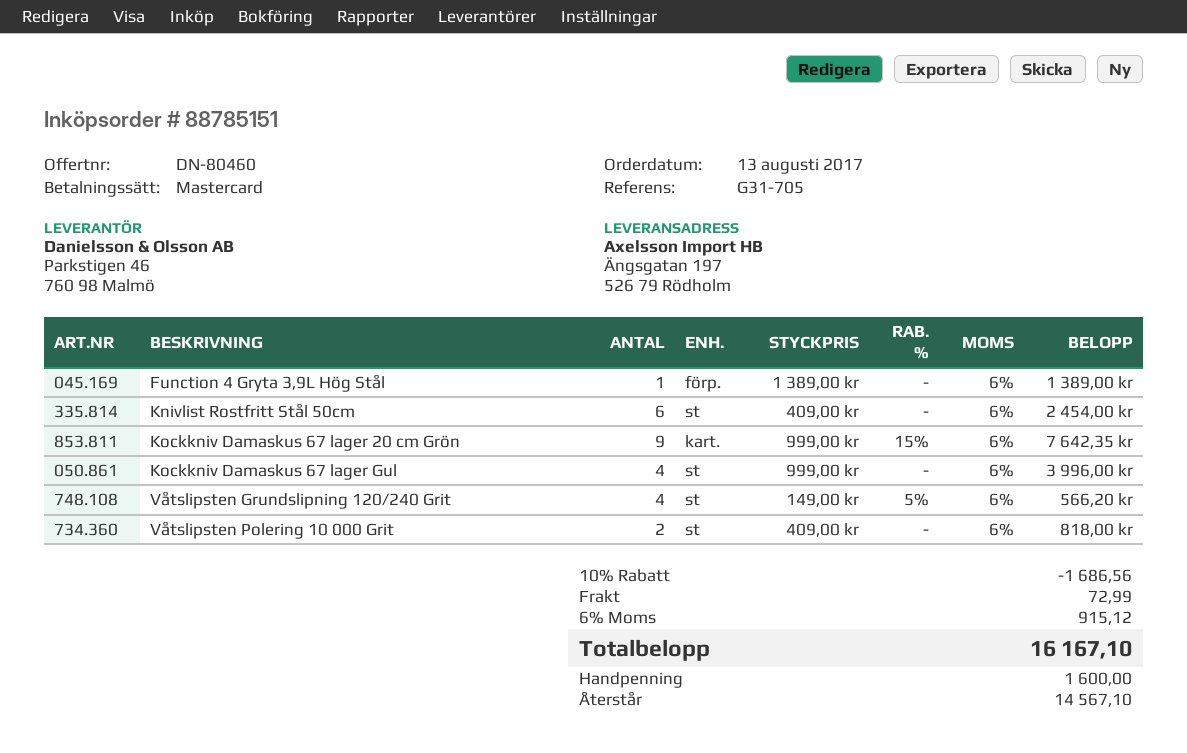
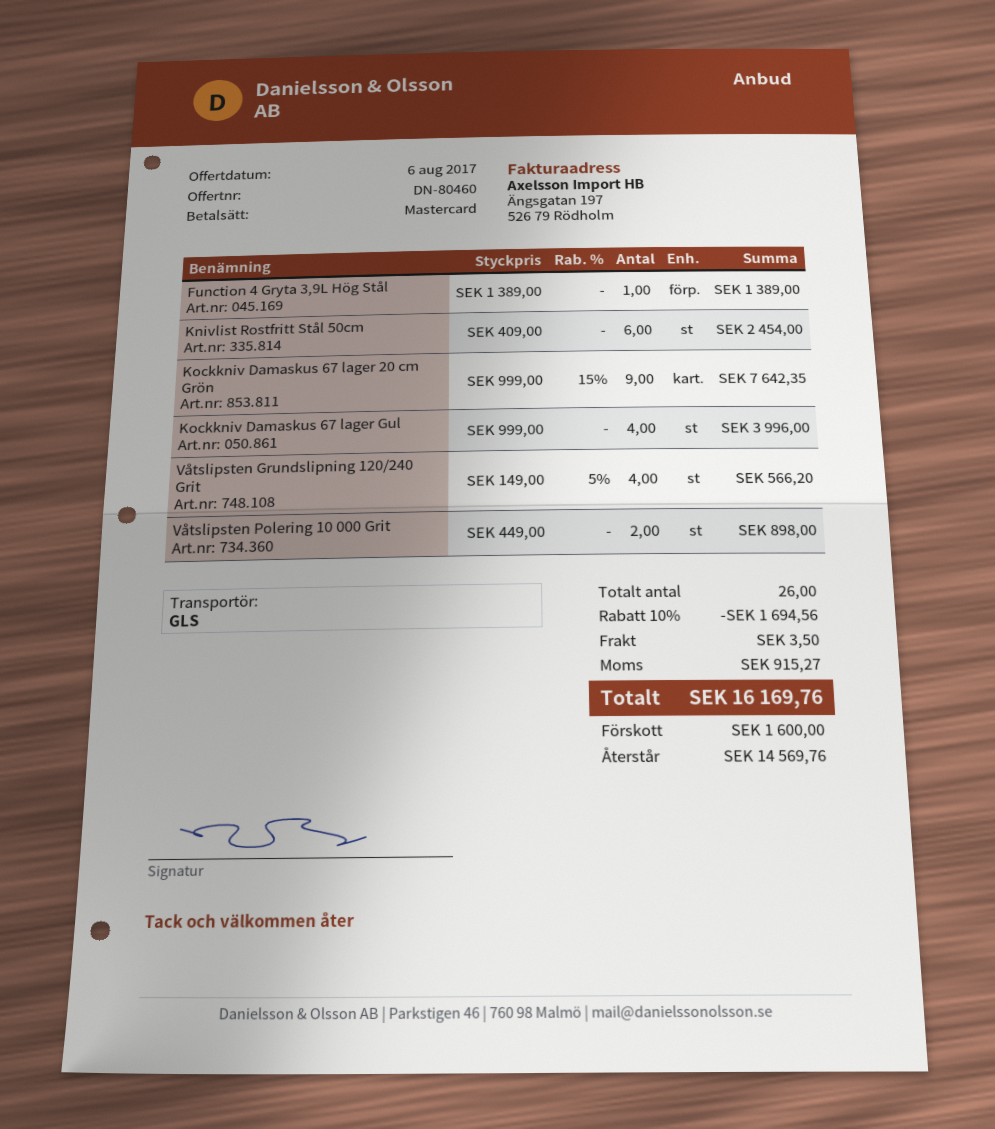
Våtslipsten Polering 10 000 Grit: 2 x 409.00 = 818.00 -> 2 x 449.00 = 898.00
discount: 10% = 1686.56 -> 10% = 1694.56
shipping: 72.99 -> 3.50
tax: 915.12 -> 915.27
total: 16167.10 -> 16169.76
balance: 14567.10 -> 14569.76

